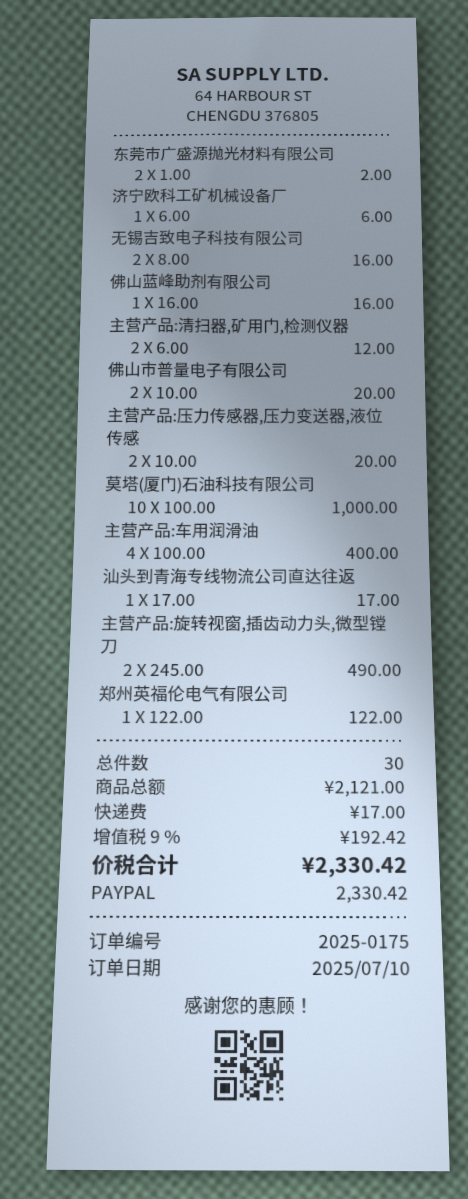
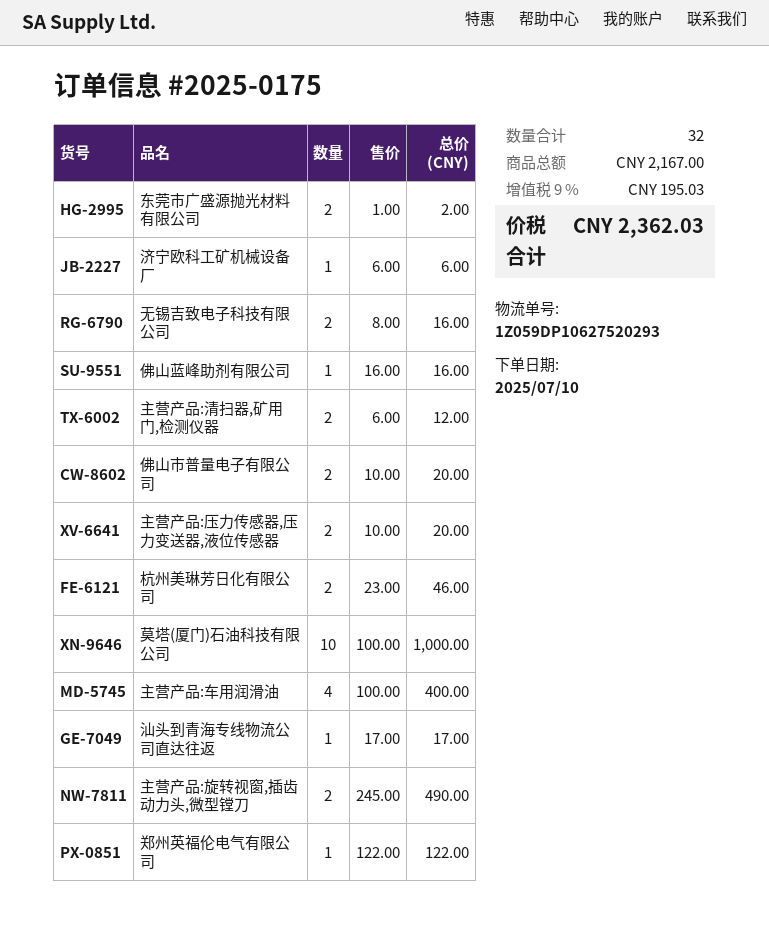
杭州美琳芳日化有限公司: none -> 2 x 23.00 = 46.00
total quantity: 30 -> 32
subtotal: 2121.00 -> 2167.00
shipping: 17.00 -> none
tax: 9% = 192.42 -> 9% = 195.03
total: 2330.42 -> 2362.03

